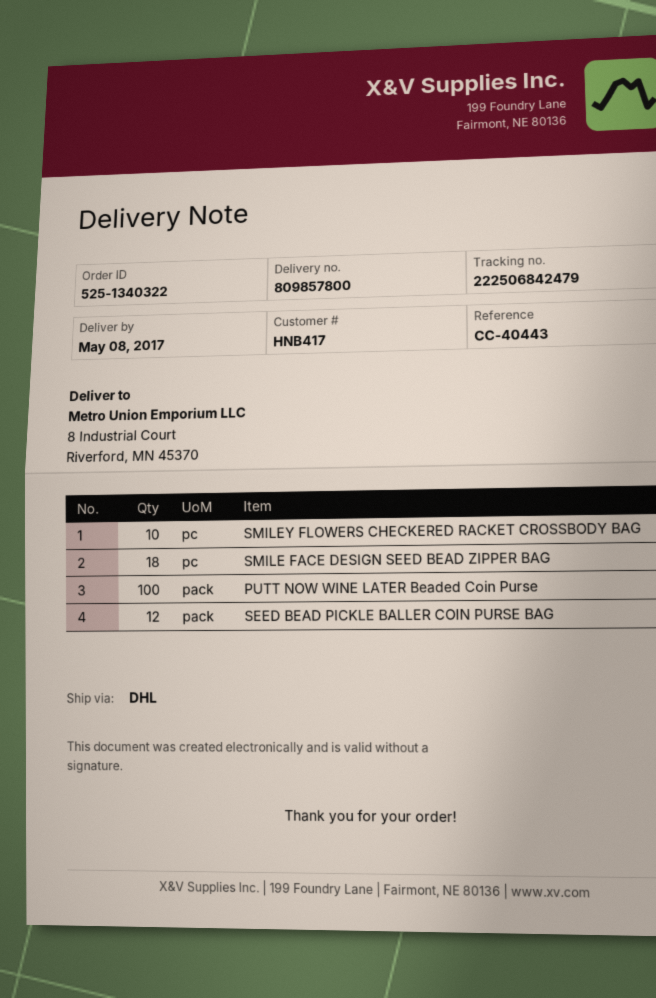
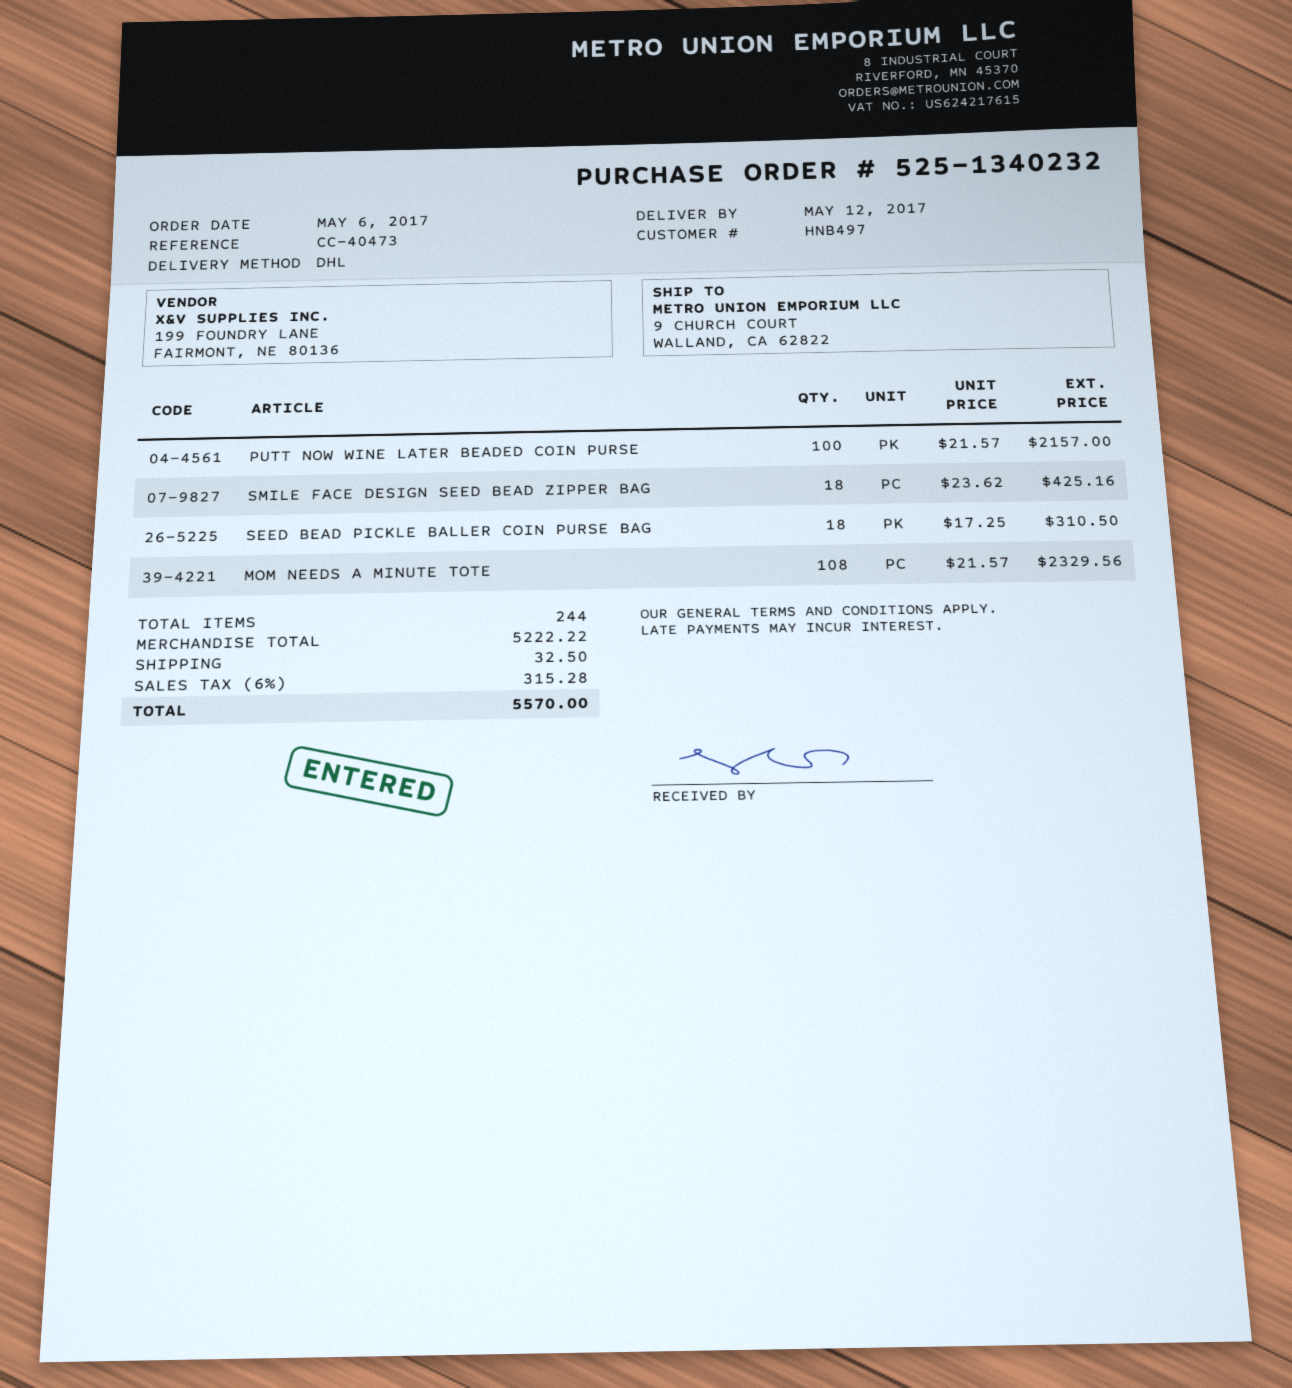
order number: 525-1340322 -> 525-1340232
delivery date: 2017-05-08 -> 2017-05-12
customer number: HNB417 -> HNB497
reference: CC-40443 -> CC-40473
ship to: 8 Industrial Court, Riverford, MN 45370 -> 9 CHURCH COURT, WALLAND, CA 62822
SMILEY FLOWERS CHECKERED RACKET CROSSBODY BAG: 10 -> none
SEED BEAD PICKLE BALLER COIN PURSE BAG: 12 -> 18
MOM NEEDS A MINUTE TOTE: none -> 108

